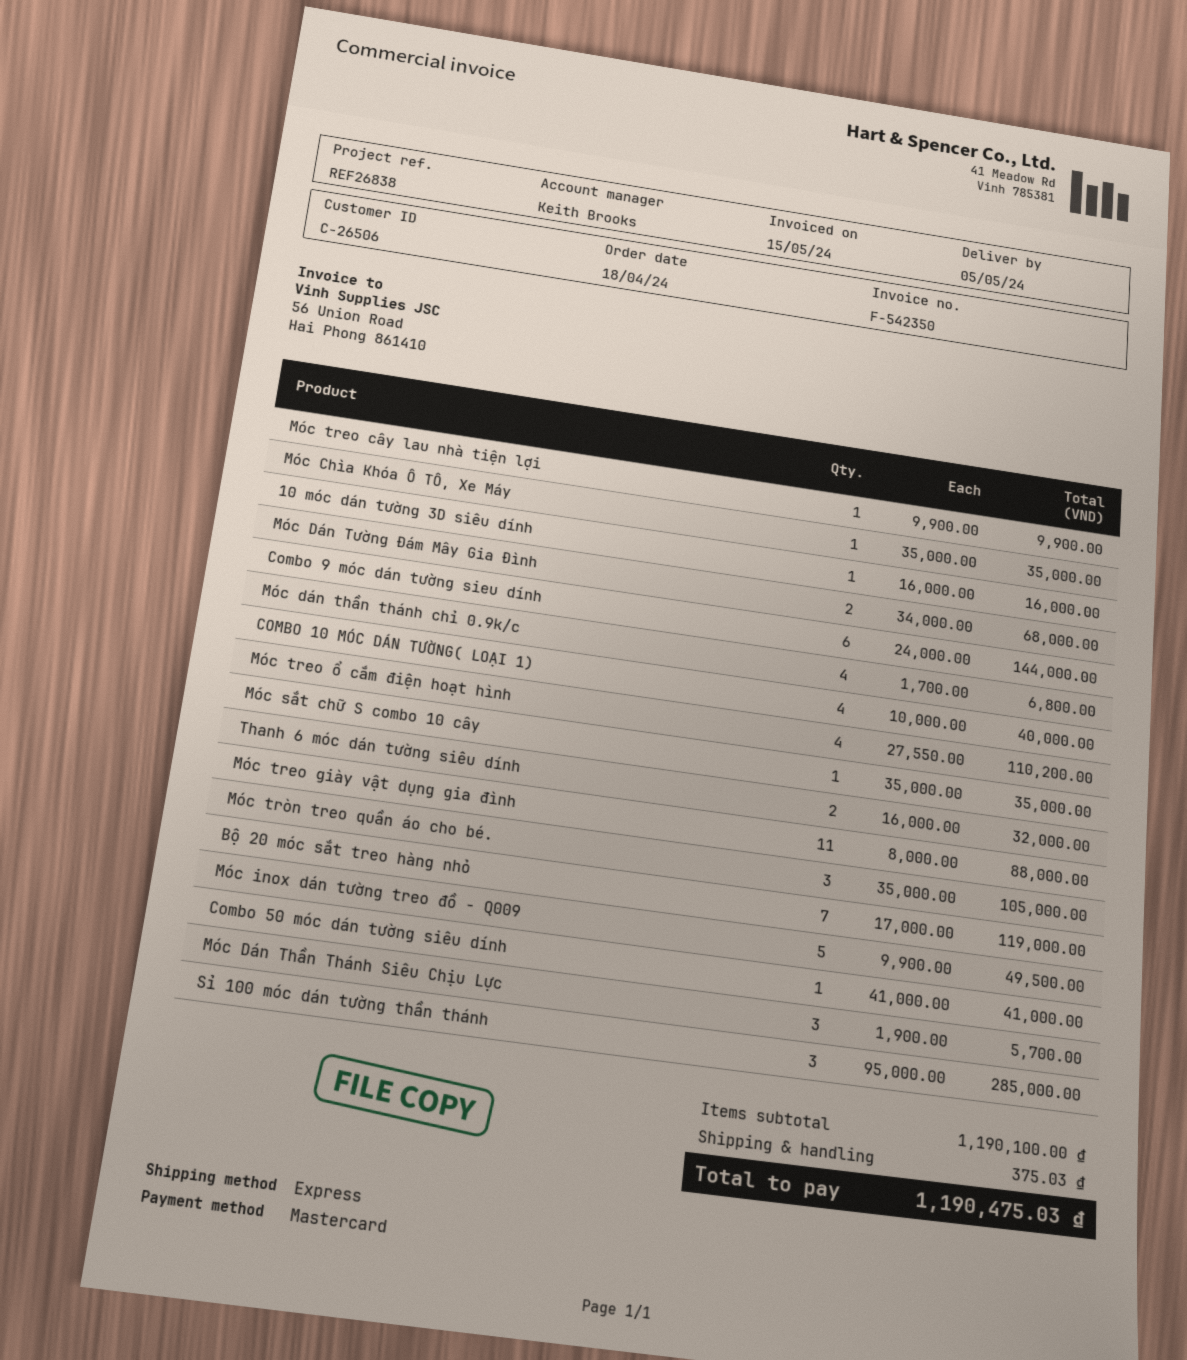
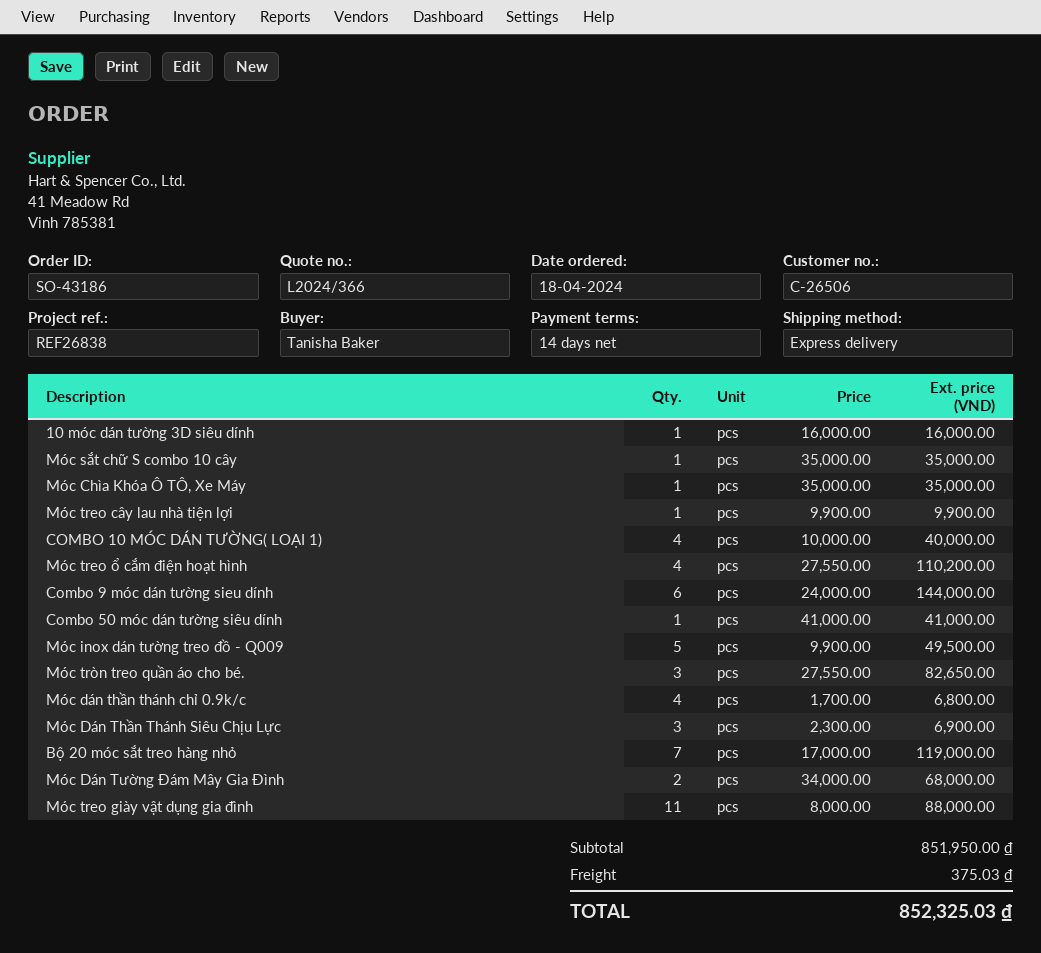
Thanh 6 móc dán tường siêu dính: 2 x 16000.00 = 32000.00 -> none
Móc tròn treo quần áo cho bé.: 3 x 35000.00 = 105000.00 -> 3 x 27550.00 = 82650.00
Móc Dán Thần Thánh Siêu Chịu Lực: 3 x 1900.00 = 5700.00 -> 3 x 2300.00 = 6900.00
Sỉ 100 móc dán tường thần thánh: 3 x 95000.00 = 285000.00 -> none
subtotal: 1190100.00 -> 851950.00
total: 1190475.03 -> 852325.03

